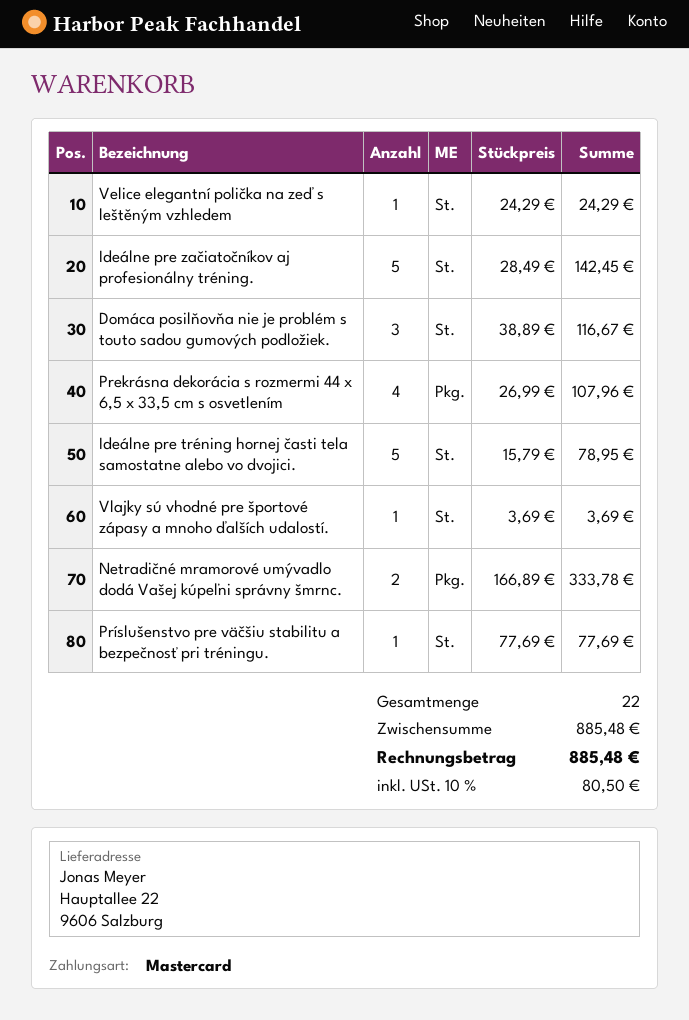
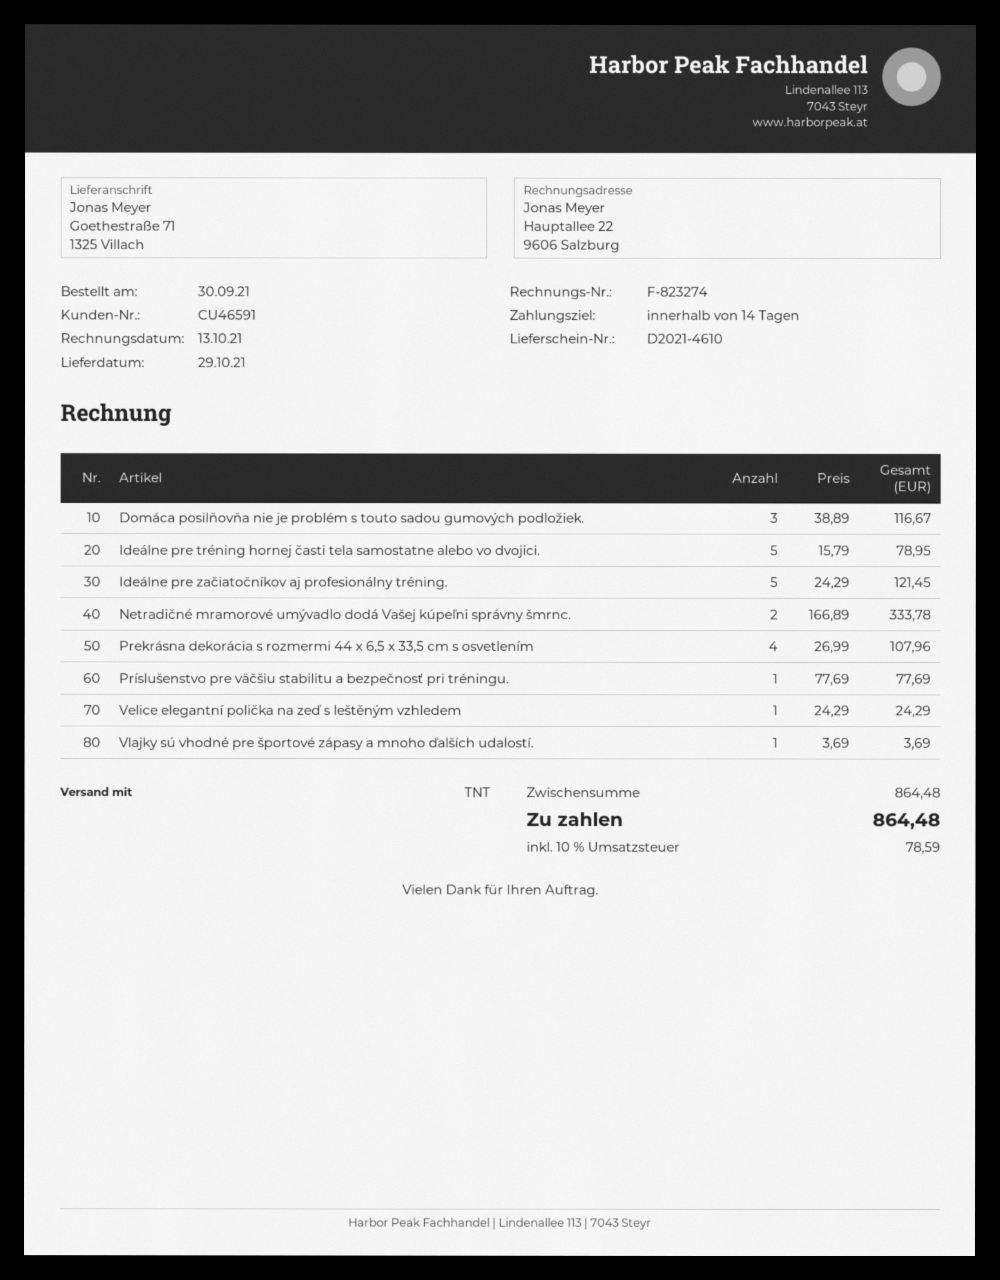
ship to: Hauptallee 22, 9606 Salzburg -> Goethestraße 71, 1325 Villach
Ideálne pre začiatočníkov aj profesionálny tréning.: 5 x 28.49 = 142.45 -> 5 x 24.29 = 121.45
subtotal: 885.48 -> 864.48
tax: 10% = 80.50 -> 10% = 78.59
total: 885.48 -> 864.48

